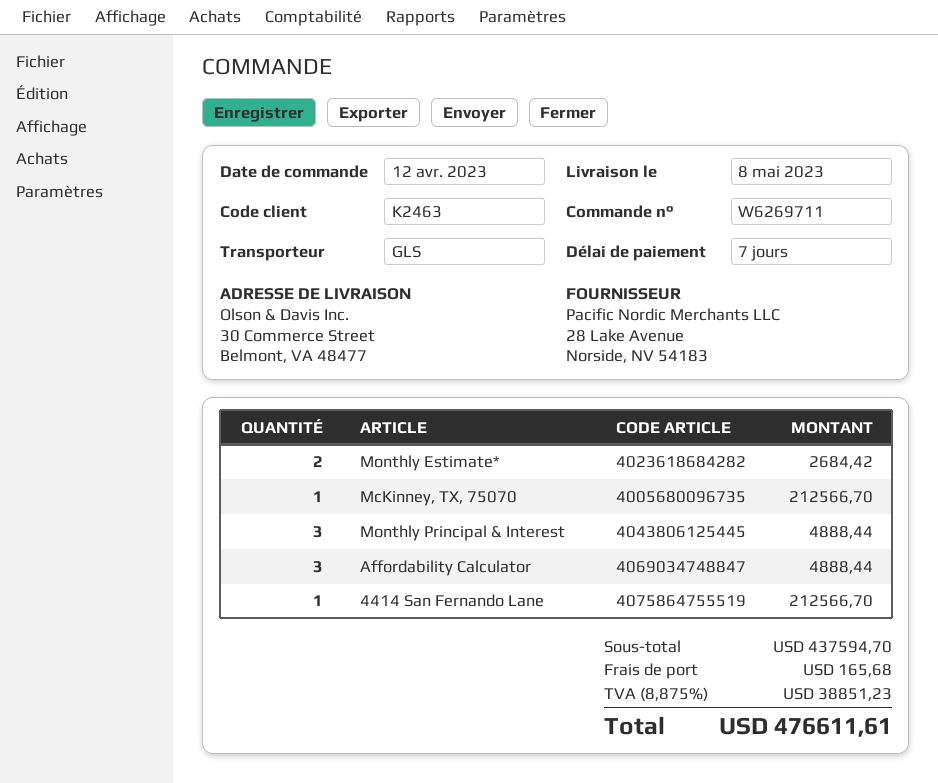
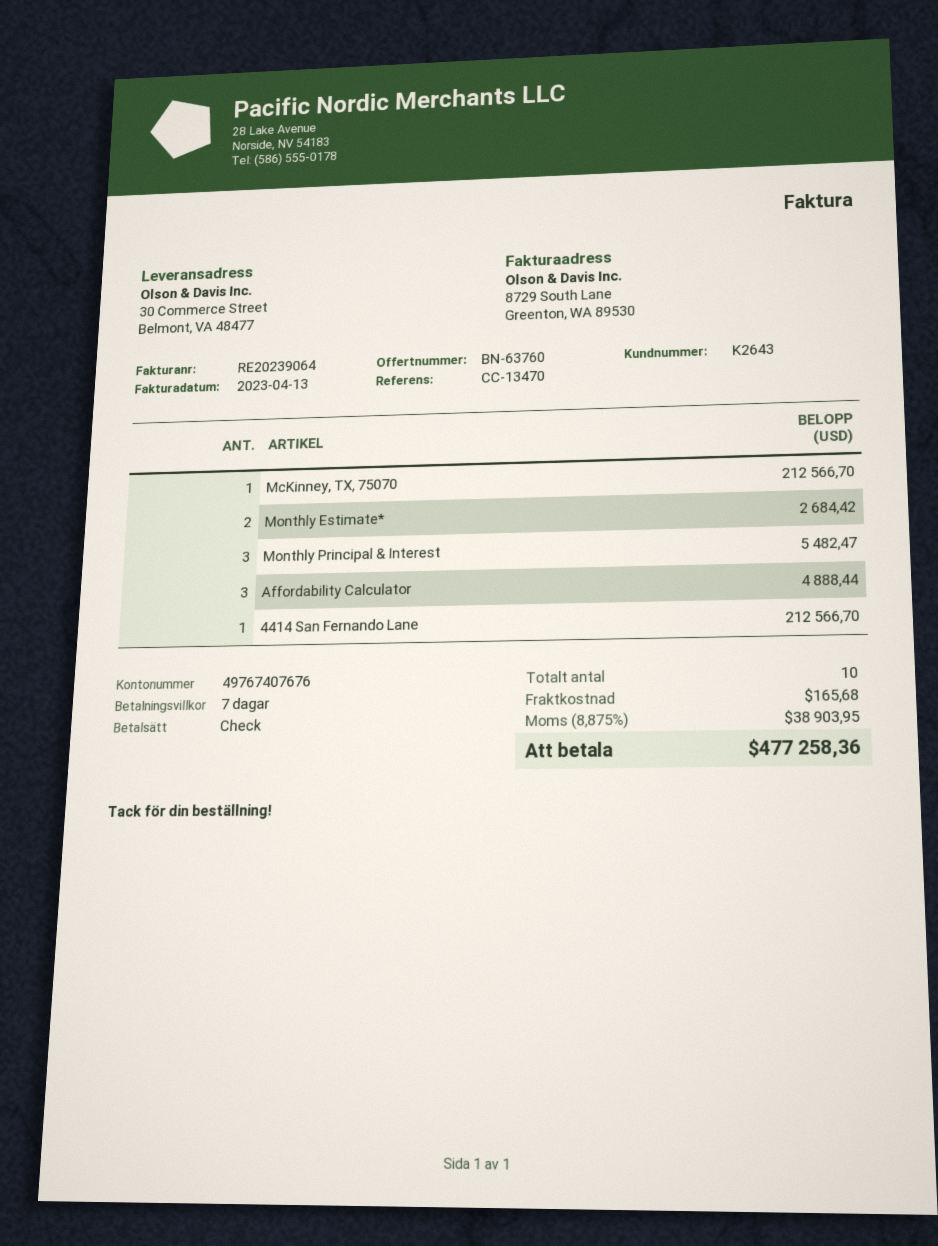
customer number: K2463 -> K2643
Monthly Principal & Interest: 3 for 4888.44 -> 3 for 5482.47
tax: 8.875% = 38851.23 -> 8.875% = 38903.95
total: 476611.61 -> 477258.36

